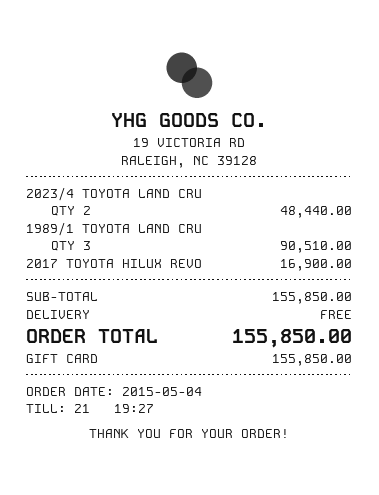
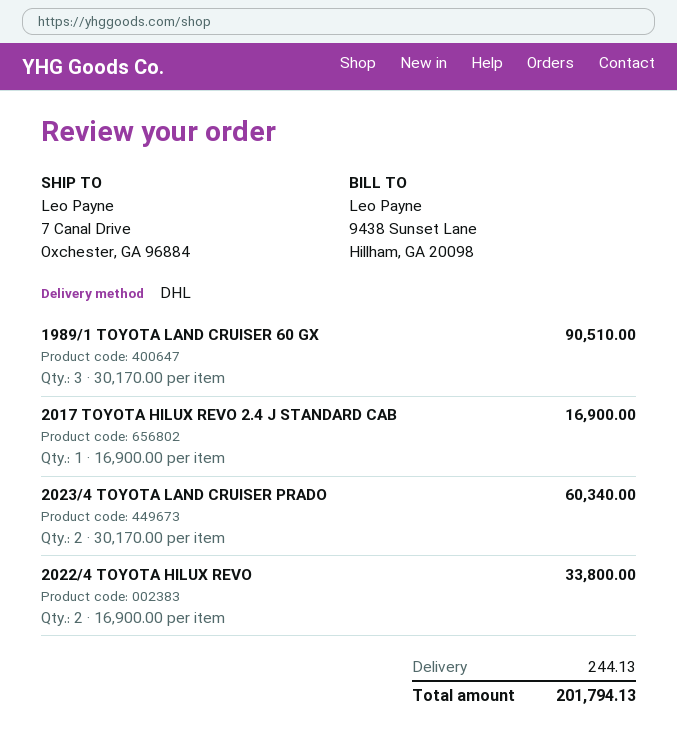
2023/4 TOYOTA LAND CRU: 2 for 48440.00 -> 2 for 60340.00
2022/4 TOYOTA HILUX REVO: none -> 2 for 33800.00
shipping: 0.00 -> 244.13
total: 155850.00 -> 201794.13

